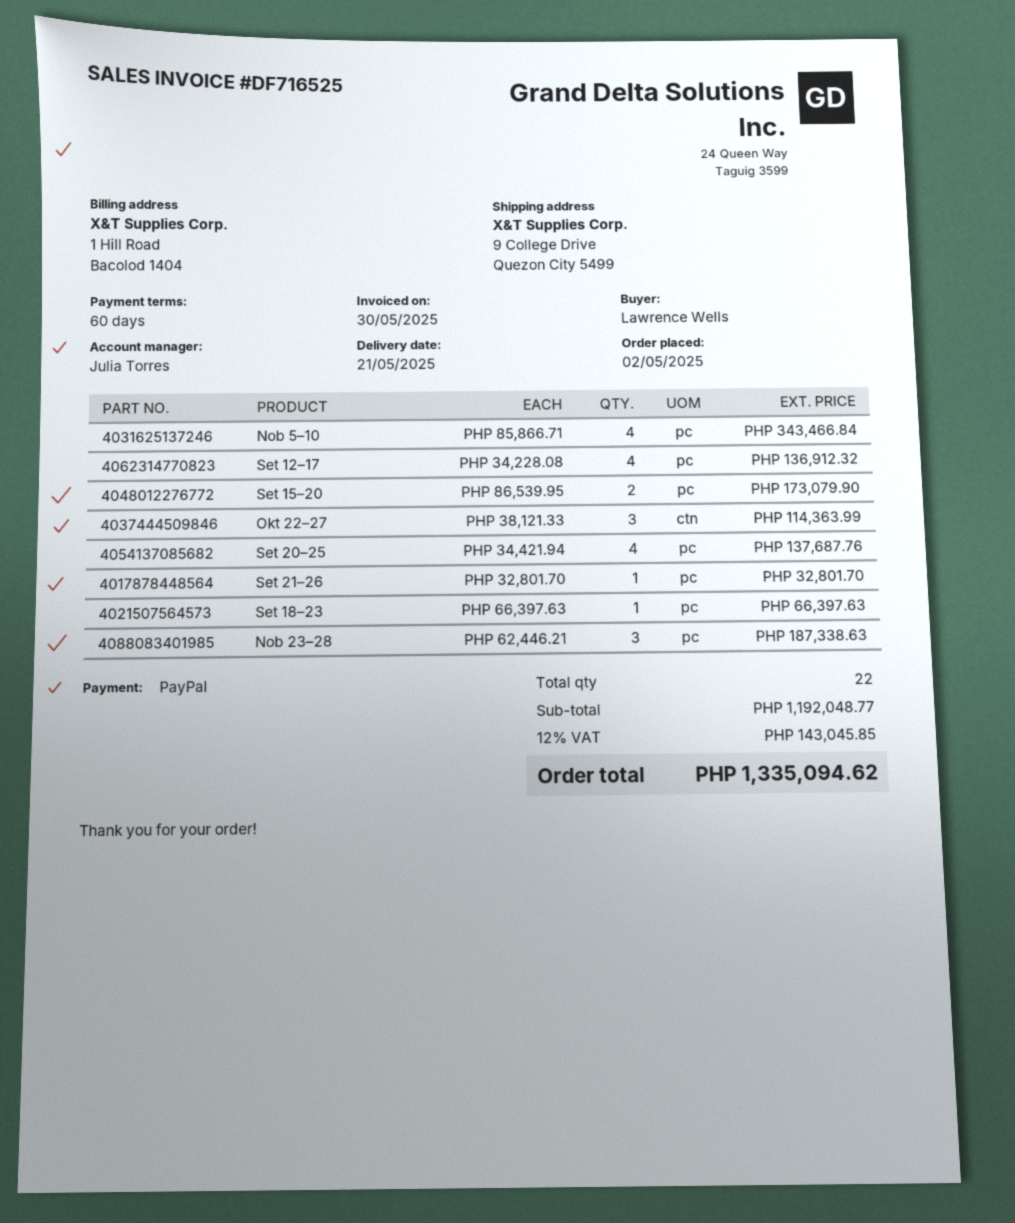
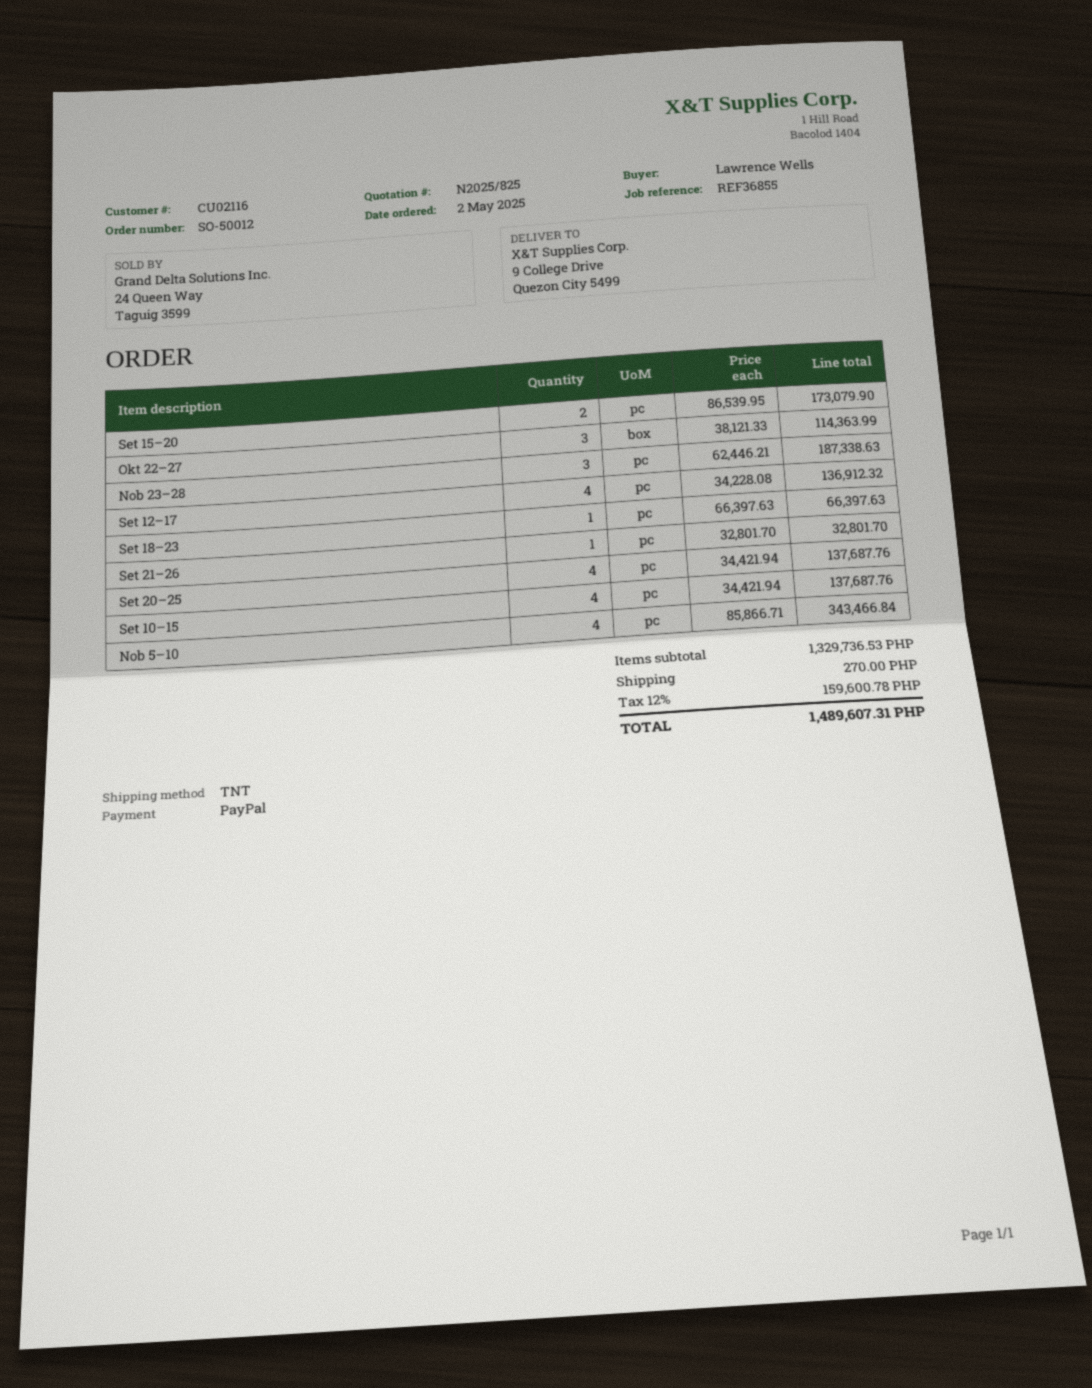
Set 10–15: none -> 4 x 34421.94 = 137687.76
subtotal: 1192048.77 -> 1329736.53
shipping: none -> 270.00
tax: 12% = 143045.85 -> 12% = 159600.78
total: 1335094.62 -> 1489607.31

